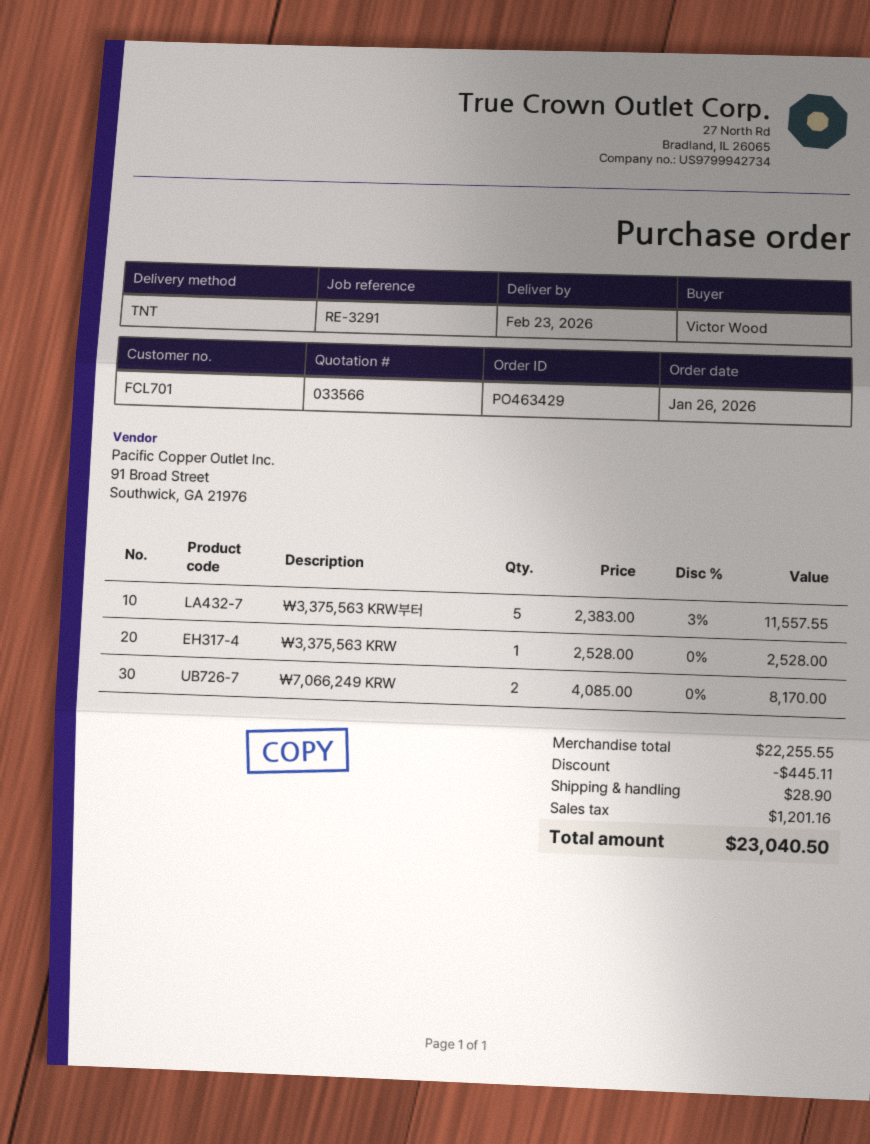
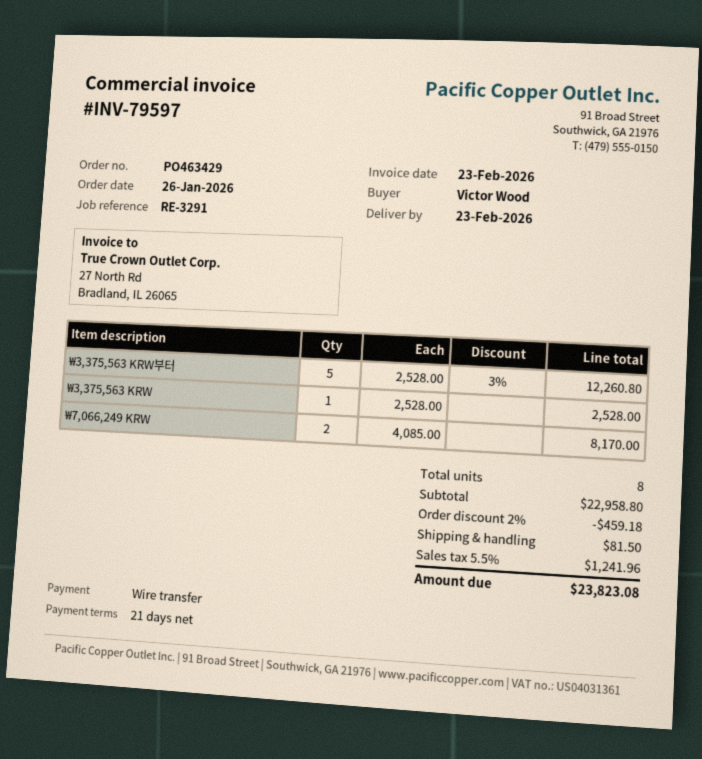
₩3,375,563 KRW부터: 5 x 2383.00 - 3% = 11557.55 -> 5 x 2528.00 - 3% = 12260.80
subtotal: 22255.55 -> 22958.80
discount: 445.11 -> 459.18
shipping: 28.90 -> 81.50
tax: 1201.16 -> 1241.96
total: 23040.50 -> 23823.08

